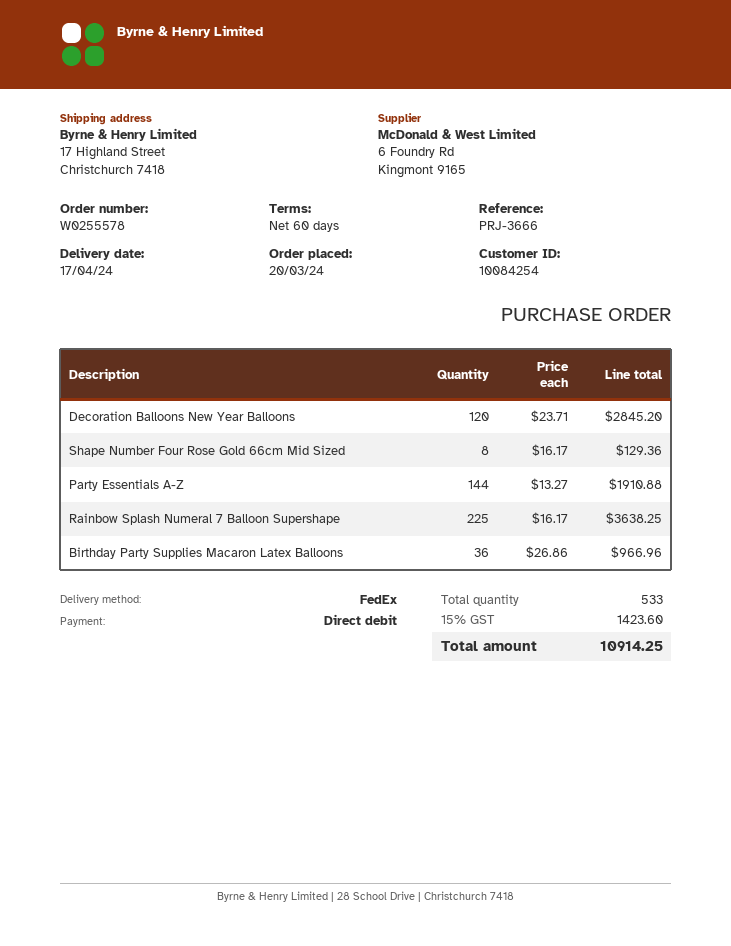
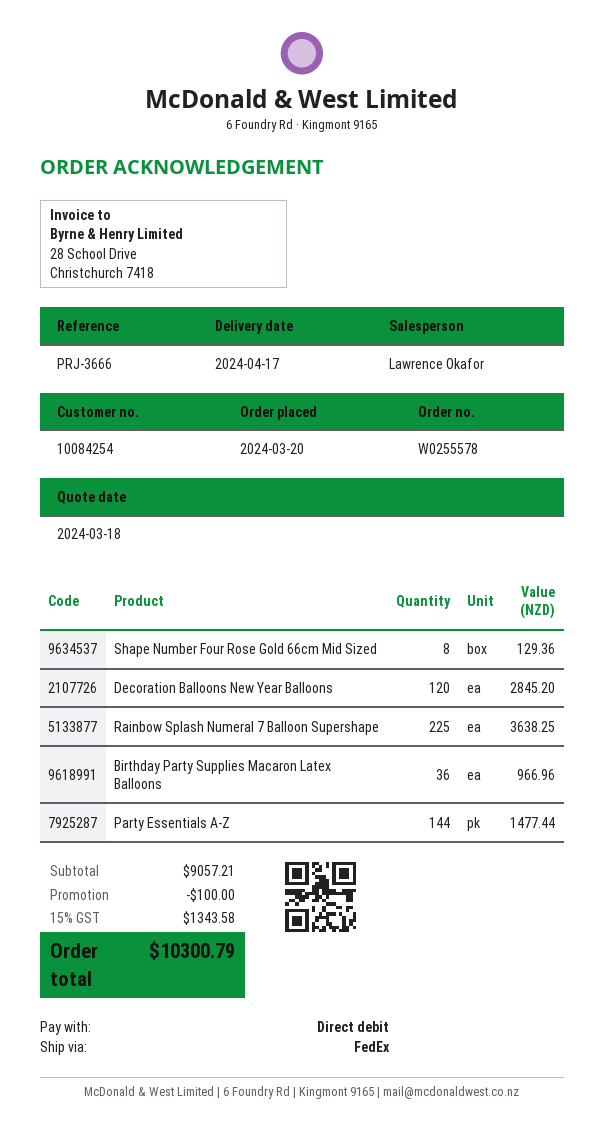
Party Essentials A-Z: 144 for 1910.88 -> 144 for 1477.44
discount: none -> 100.00
tax: 15% = 1423.60 -> 15% = 1343.58
total: 10914.25 -> 10300.79

